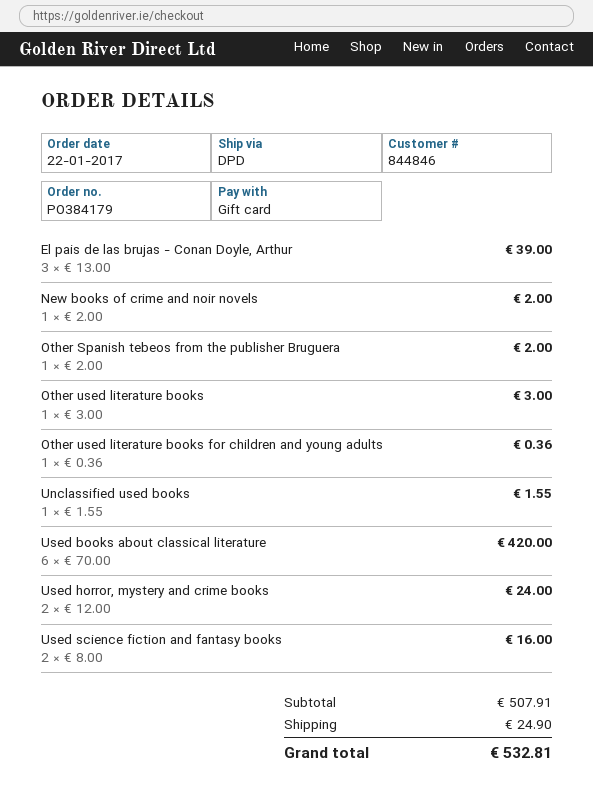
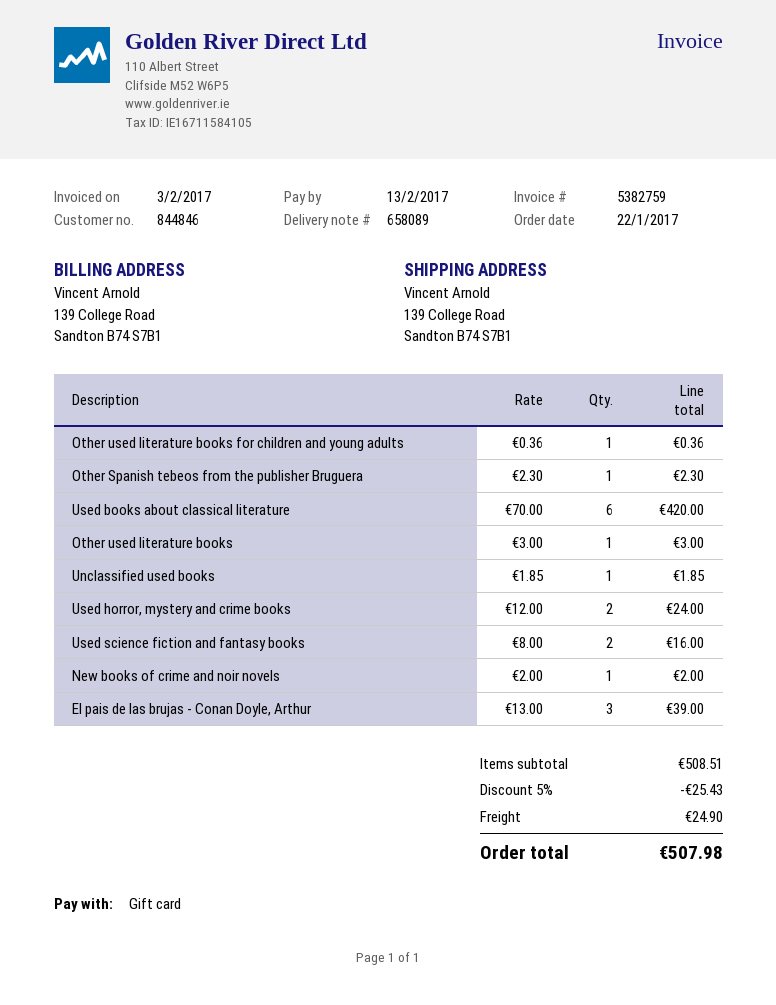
Other Spanish tebeos from the publisher Bruguera: 1 x 2.00 = 2.00 -> 1 x 2.30 = 2.30
Unclassified used books: 1 x 1.55 = 1.55 -> 1 x 1.85 = 1.85
subtotal: 507.91 -> 508.51
discount: none -> 5% = 25.43
total: 532.81 -> 507.98

